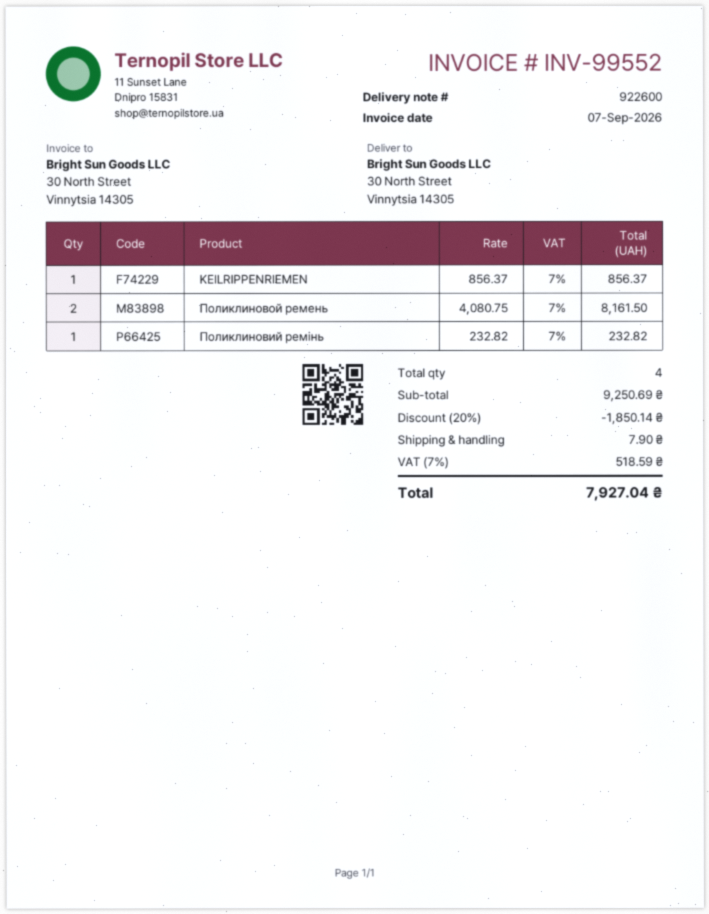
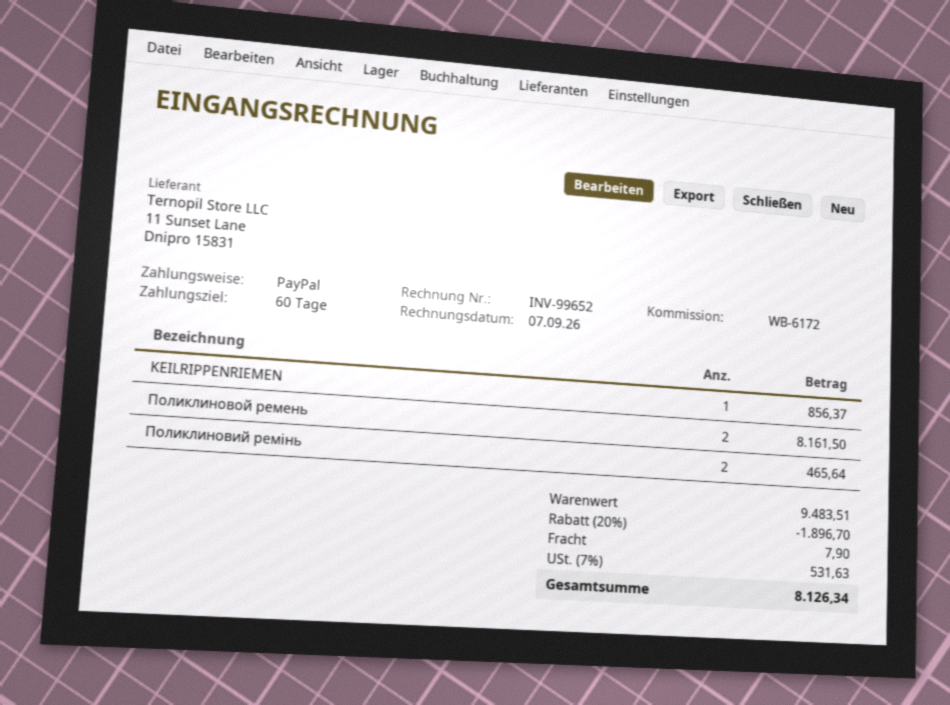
invoice number: INV-99552 -> INV-99652
Поликлиновий ремінь: 1 for 232.82 -> 2 for 465.64
subtotal: 9250.69 -> 9483.51
discount: 20% = 1850.14 -> 20% = 1896.70
tax: 7% = 518.59 -> 7% = 531.63
total: 7927.04 -> 8126.34

